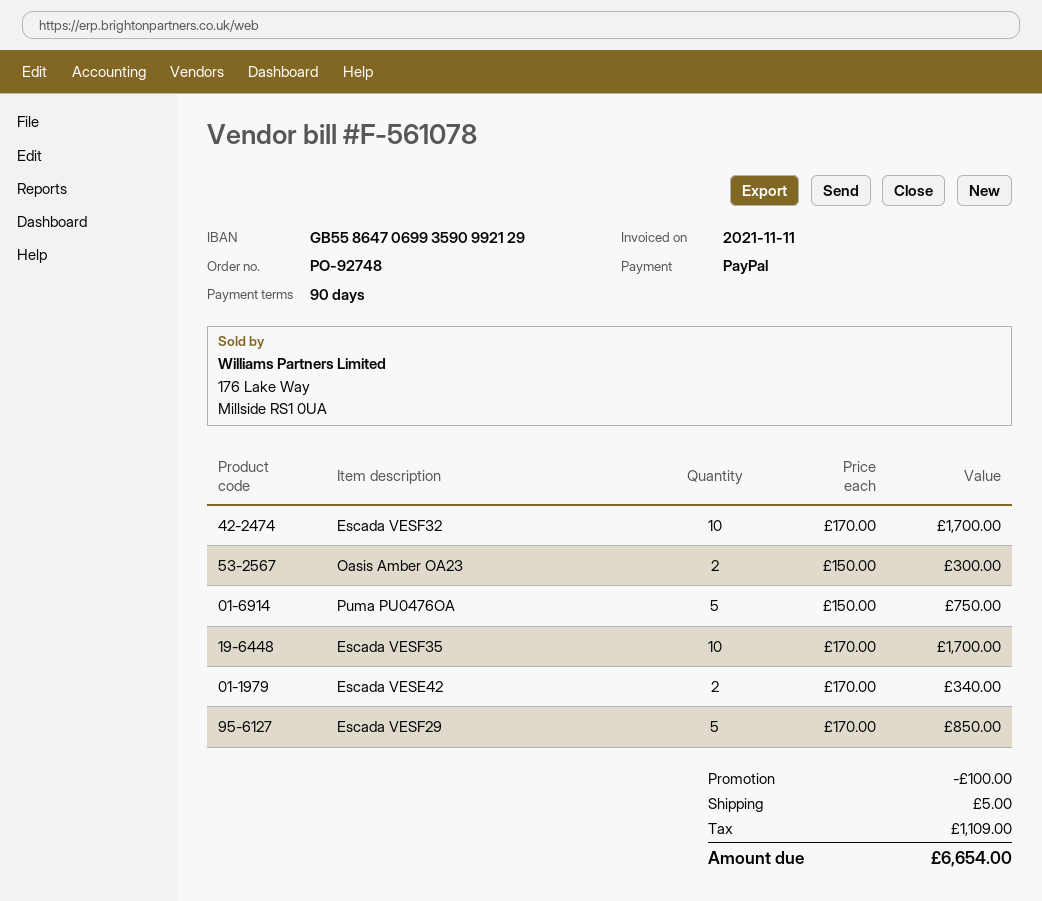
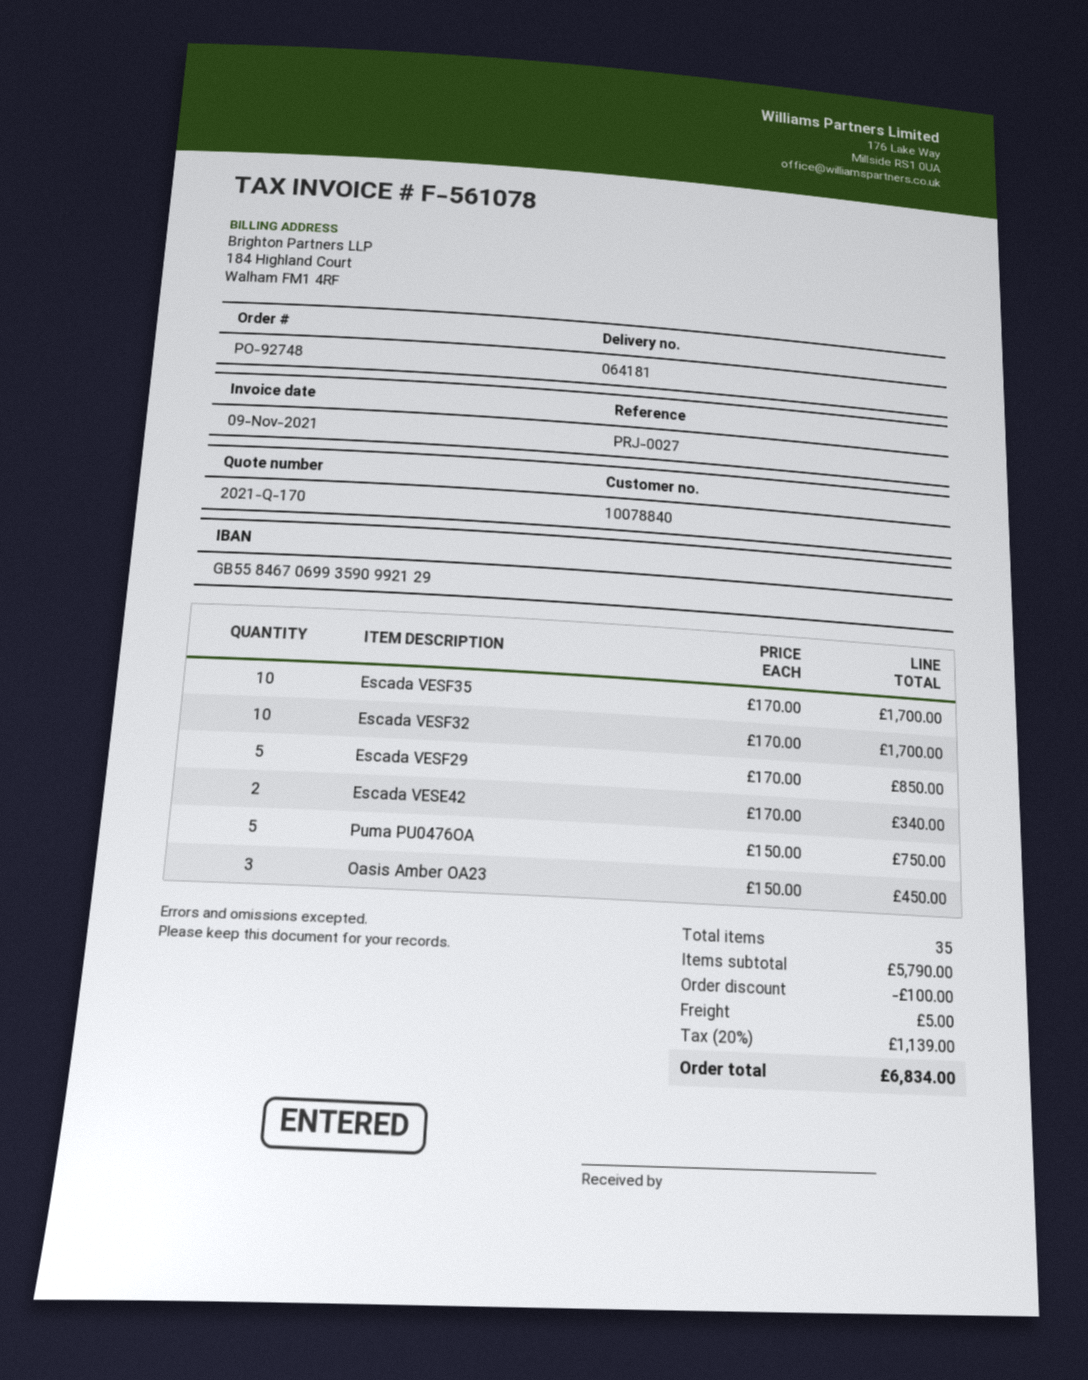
invoice date: 2021-11-11 -> 2021-11-09
bank account: GB55864706993590992129 -> GB55846706993590992129
Oasis Amber OA23: 2 x 150.00 = 300.00 -> 3 x 150.00 = 450.00
tax: 1109.00 -> 1139.00
total: 6654.00 -> 6834.00

